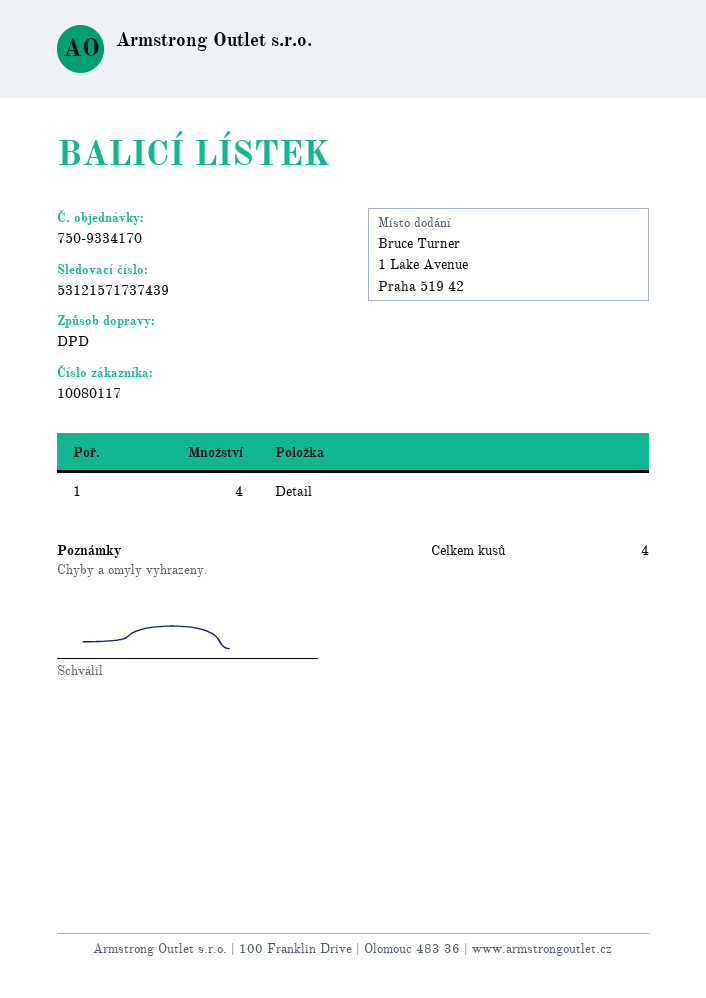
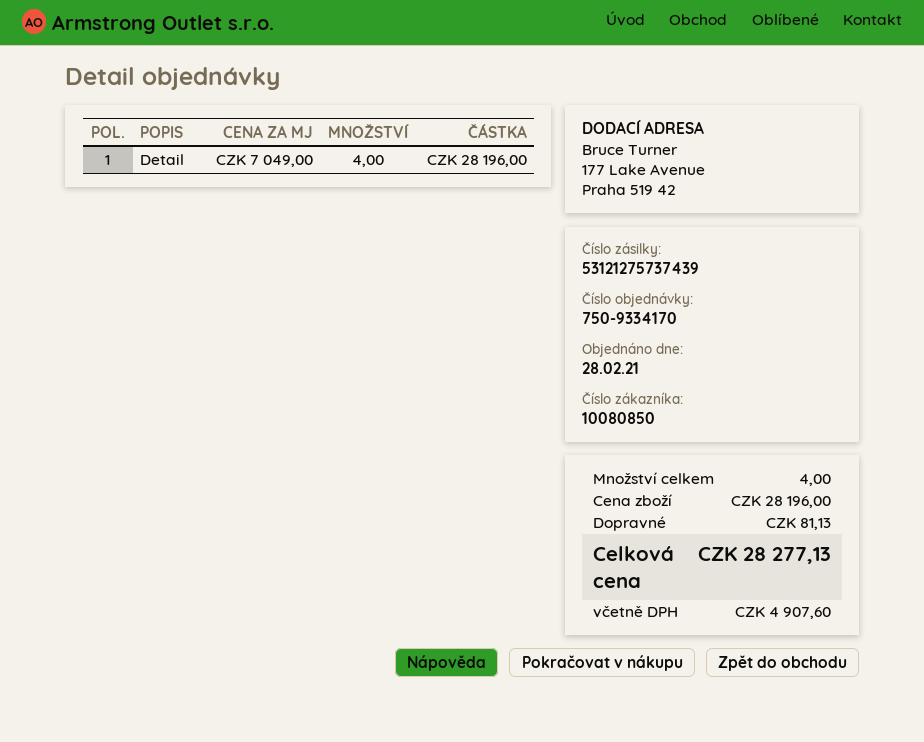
customer number: 10080117 -> 10080850
tracking number: 53121571737439 -> 53121275737439
ship to: 1 Lake Avenue, Praha 519 42 -> 177 Lake Avenue, Praha 519 42

